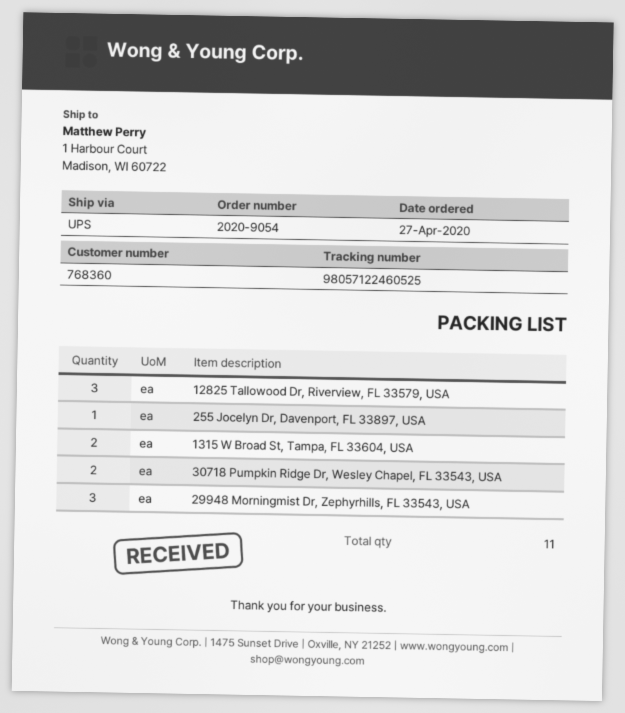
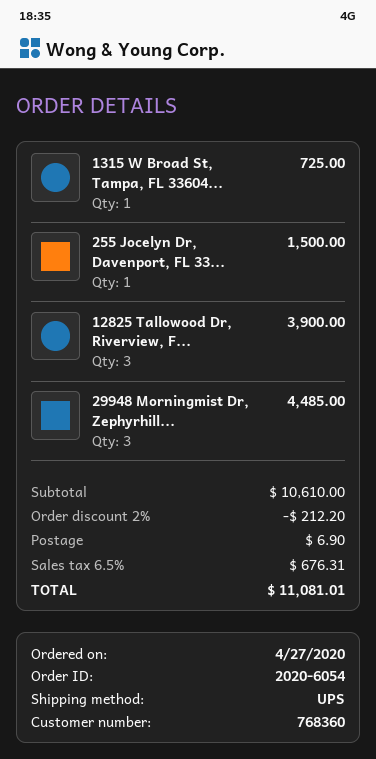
order number: 2020-9054 -> 2020-6054
1315 W Broad St, Tampa, FL 33604, USA: 2 -> 1
30718 Pumpkin Ridge Dr, Wesley Chapel, FL 33543, USA: 2 -> none

